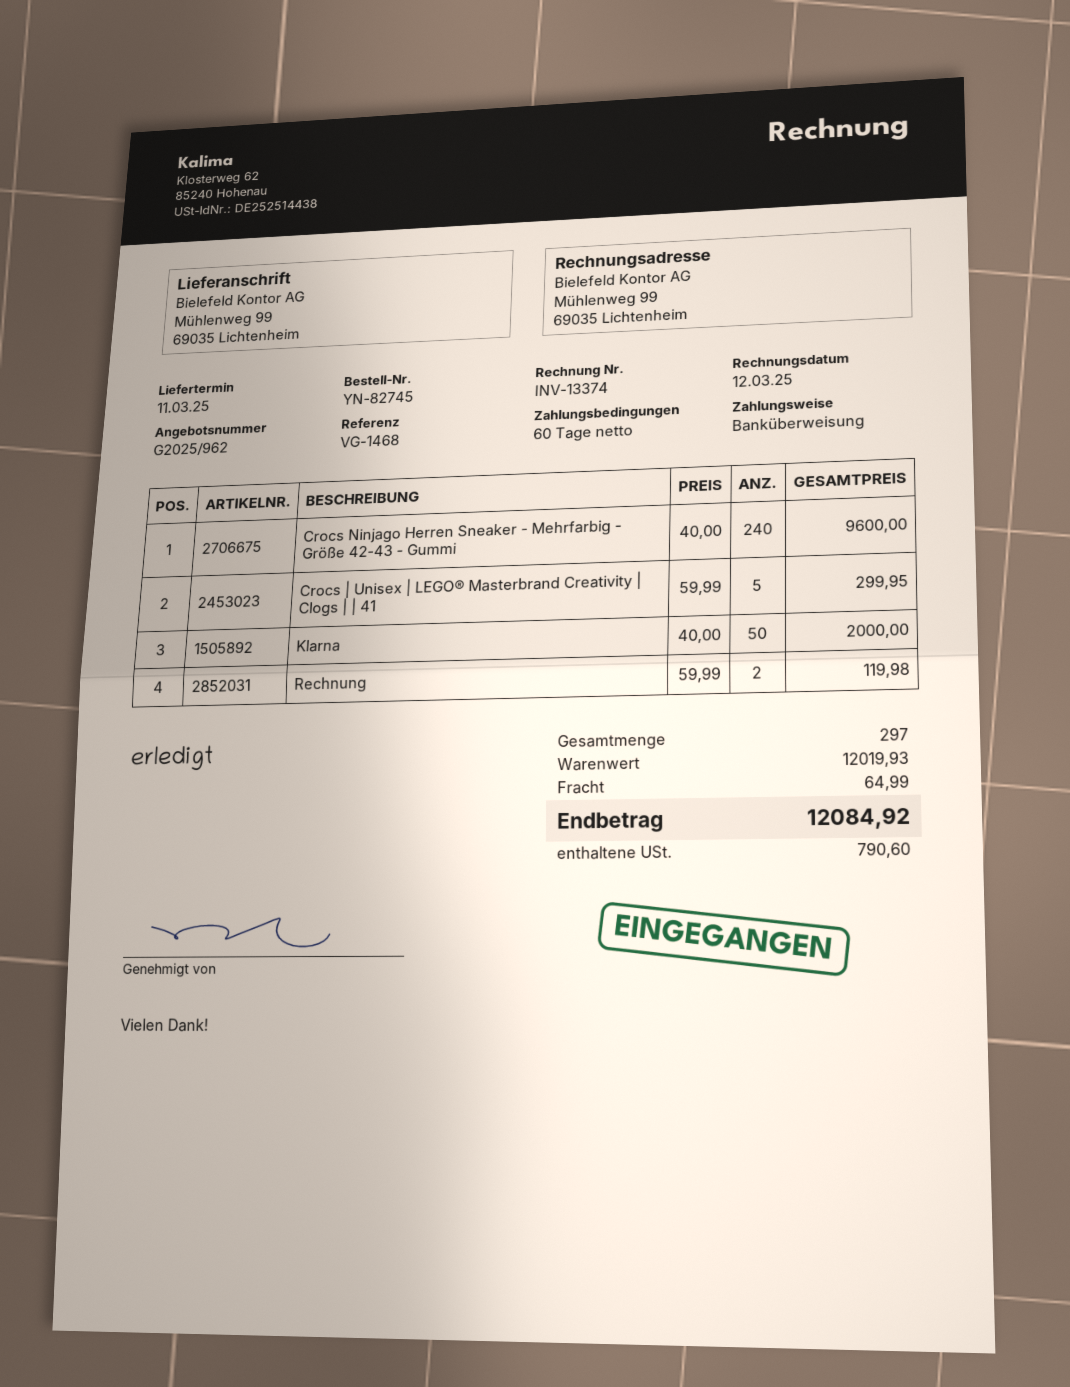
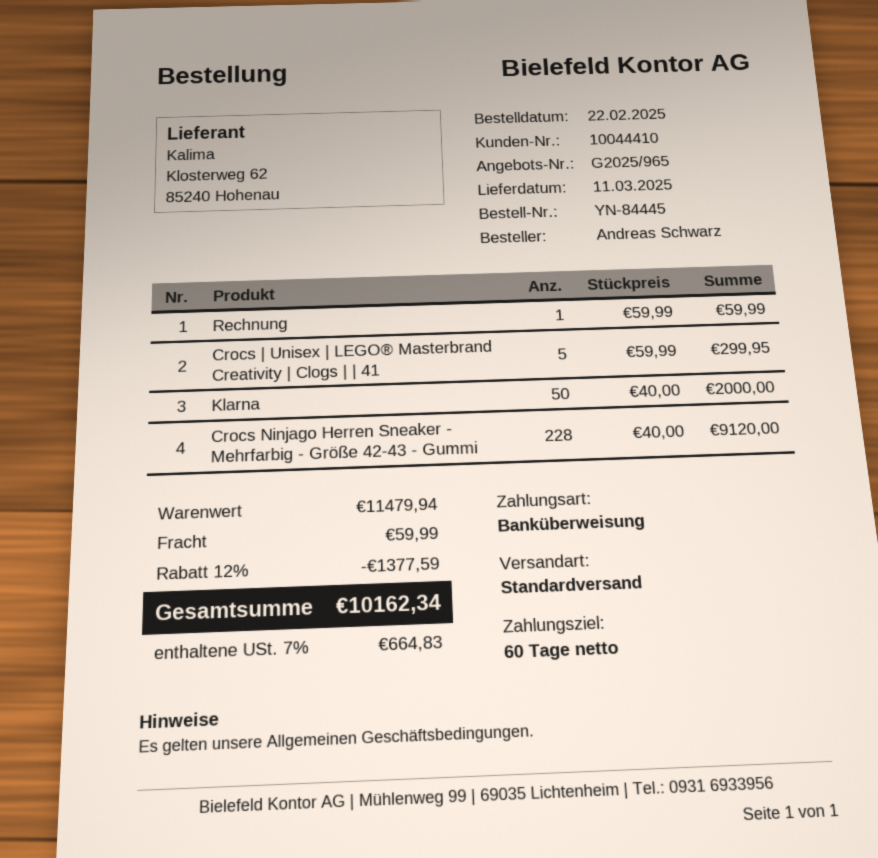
quote number: G2025/962 -> G2025/965
order number: YN-82745 -> YN-84445
Crocs Ninjago Herren Sneaker - Mehrfarbig - Größe 42-43 - Gummi: 240 x 40.00 = 9600.00 -> 228 x 40.00 = 9120.00
Rechnung: 2 x 59.99 = 119.98 -> 1 x 59.99 = 59.99
subtotal: 12019.93 -> 11479.94
discount: none -> 12% = 1377.59
shipping: 64.99 -> 59.99
tax: 790.60 -> 664.83
total: 12084.92 -> 10162.34

